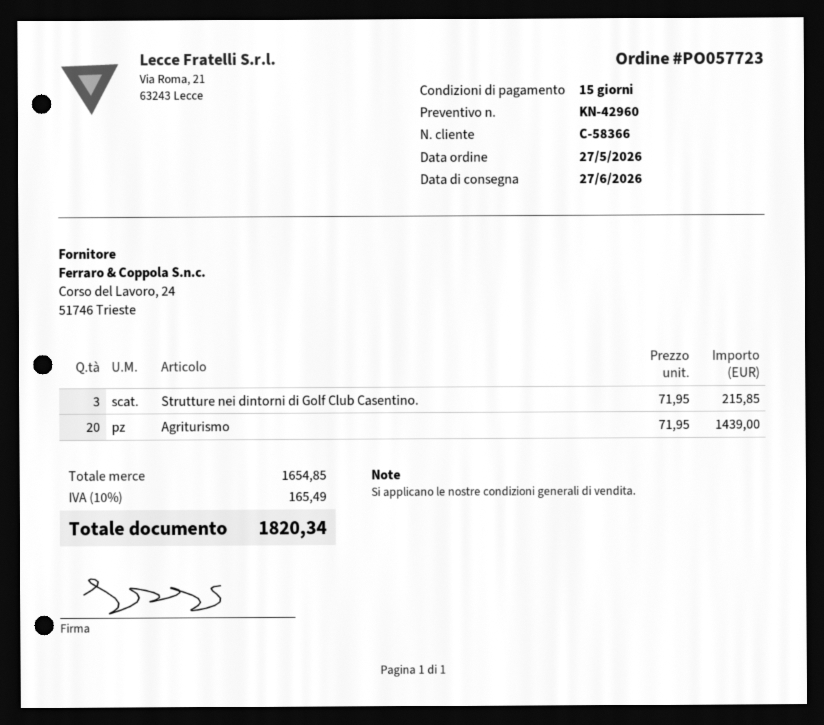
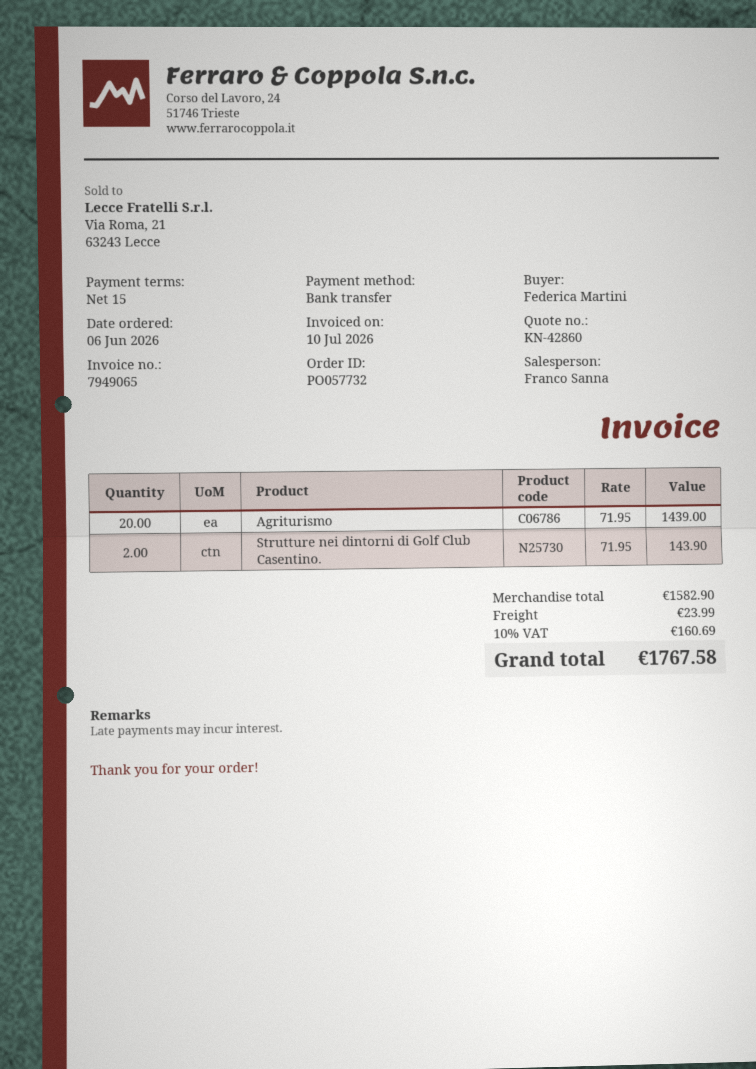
quote number: KN-42960 -> KN-42860
order number: PO057723 -> PO057732
order date: 2026-05-27 -> 2026-06-06
Strutture nei dintorni di Golf Club Casentino.: 3 x 71.95 = 215.85 -> 2 x 71.95 = 143.90
subtotal: 1654.85 -> 1582.90
shipping: none -> 23.99
tax: 10% = 165.49 -> 10% = 160.69
total: 1820.34 -> 1767.58

